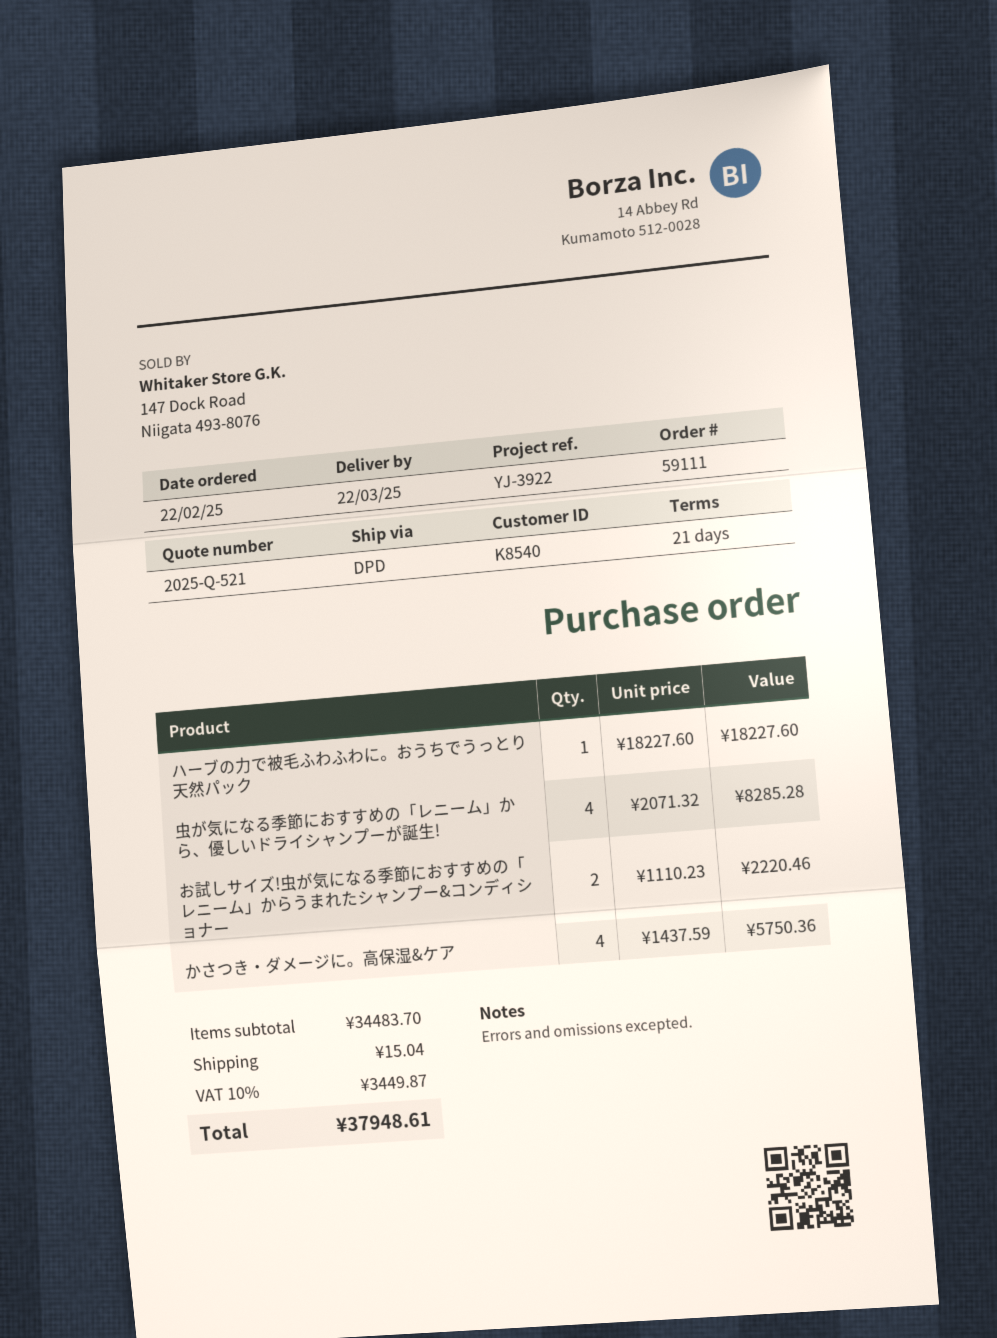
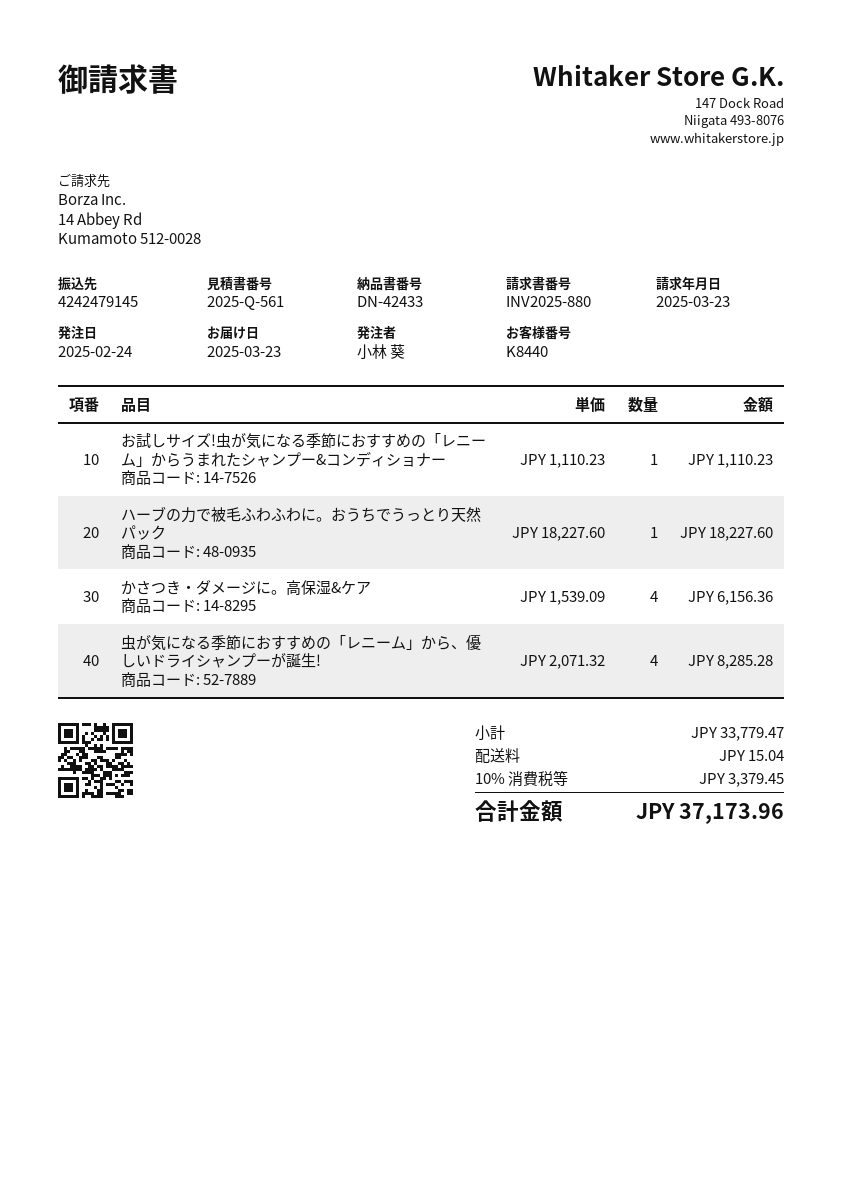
quote number: 2025-Q-521 -> 2025-Q-561
order date: 2025-02-22 -> 2025-02-24
delivery date: 2025-03-22 -> 2025-03-23
customer number: K8540 -> K8440
お試しサイズ!虫が気になる季節におすすめの「レニーム」からうまれたシャンプー&コンディショナー: 2 x 1110.23 = 2220.46 -> 1 x 1110.23 = 1110.23
かさつき・ダメージに。高保湿&ケア: 4 x 1437.59 = 5750.36 -> 4 x 1539.09 = 6156.36
subtotal: 34483.70 -> 33779.47
tax: 10% = 3449.87 -> 10% = 3379.45
total: 37948.61 -> 37173.96

